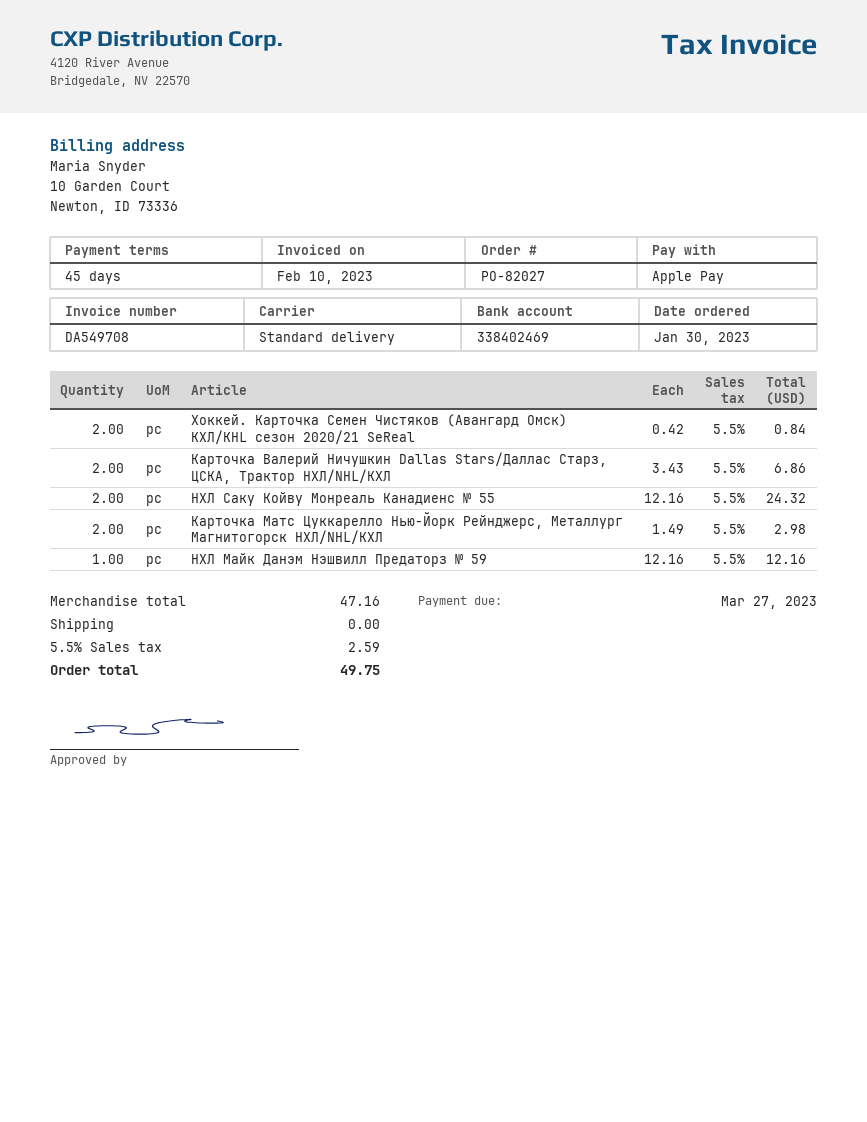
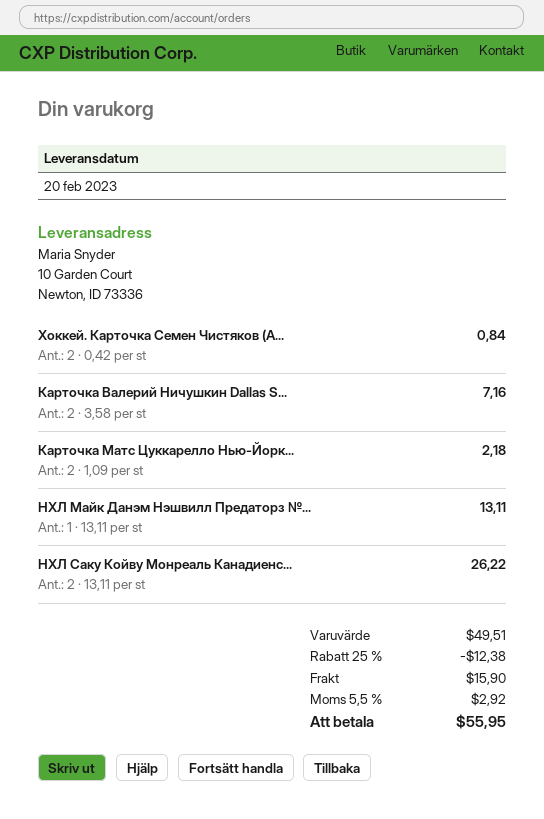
Карточка Валерий Ничушкин Dallas Stars/Даллас Старз, ЦСКА, Трактор НХЛ/NHL/КХЛ: 2 x 3.43 = 6.86 -> 2 x 3.58 = 7.16
НХЛ Саку Койву Монреаль Канадиенс № 55: 2 x 12.16 = 24.32 -> 2 x 13.11 = 26.22
Карточка Матс Цуккарелло Нью-Йорк Рейнджерс, Металлург Магнитогорск НХЛ/NHL/КХЛ: 2 x 1.49 = 2.98 -> 2 x 1.09 = 2.18
НХЛ Майк Данэм Нэшвилл Предаторз № 59: 1 x 12.16 = 12.16 -> 1 x 13.11 = 13.11
subtotal: 47.16 -> 49.51
discount: none -> 25% = 12.38
shipping: 0.00 -> 15.90
tax: 5.5% = 2.59 -> 5.5% = 2.92
total: 49.75 -> 55.95

